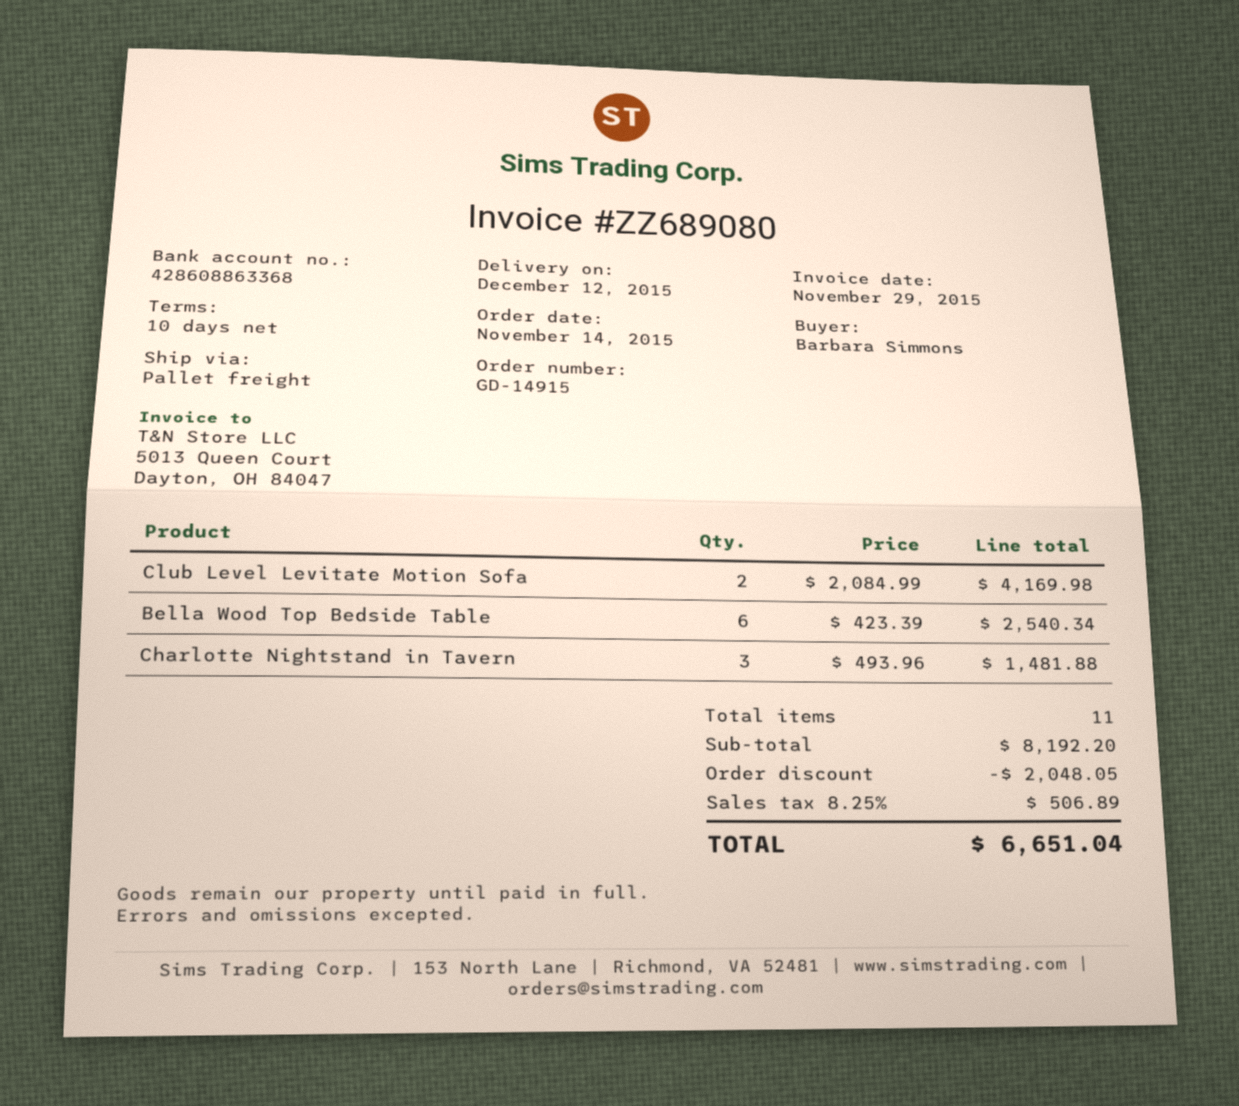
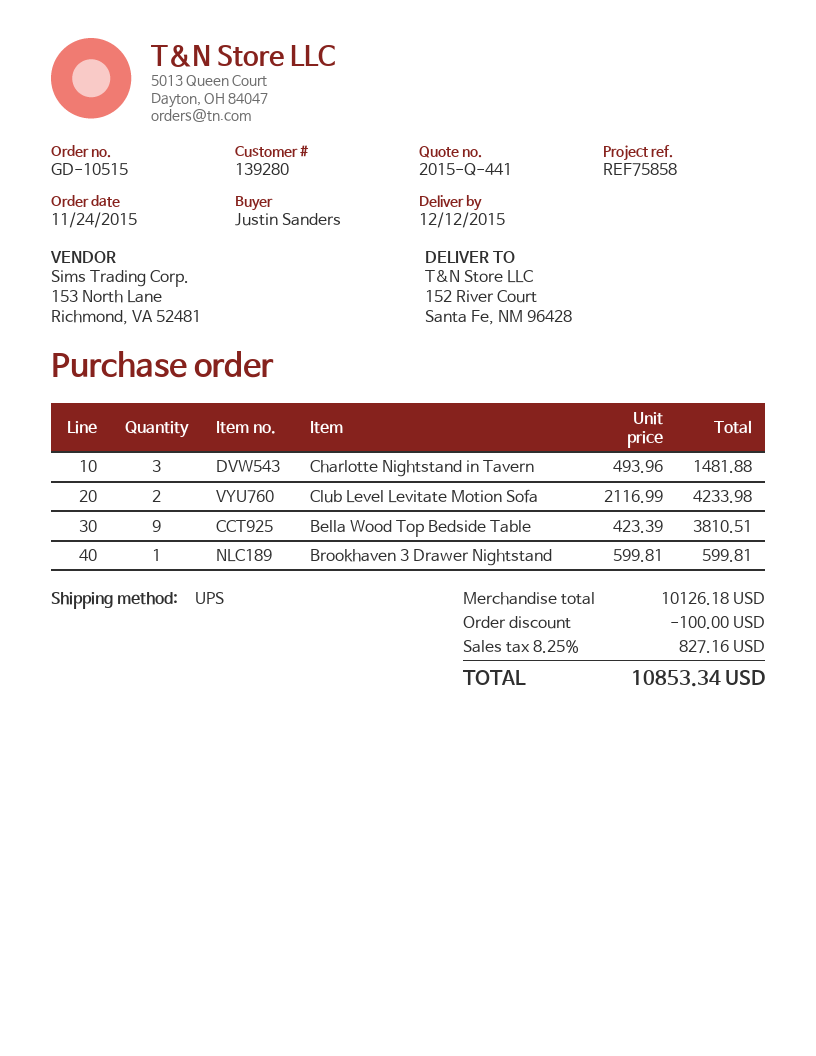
order number: GD-14915 -> GD-10515
order date: 2015-11-14 -> 2015-11-24
ordered by: Barbara Simmons -> Justin Sanders
shipping method: pallet freight -> UPS
Club Level Levitate Motion Sofa: 2 x 2084.99 = 4169.98 -> 2 x 2116.99 = 4233.98
Bella Wood Top Bedside Table: 6 x 423.39 = 2540.34 -> 9 x 423.39 = 3810.51
Brookhaven 3 Drawer Nightstand: none -> 1 x 599.81 = 599.81
subtotal: 8192.20 -> 10126.18
discount: 2048.05 -> 100.00
tax: 8.25% = 506.89 -> 8.25% = 827.16
total: 6651.04 -> 10853.34

